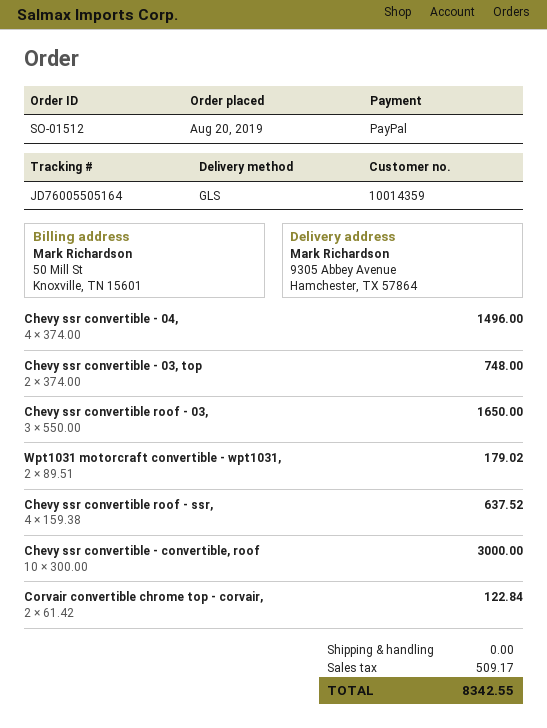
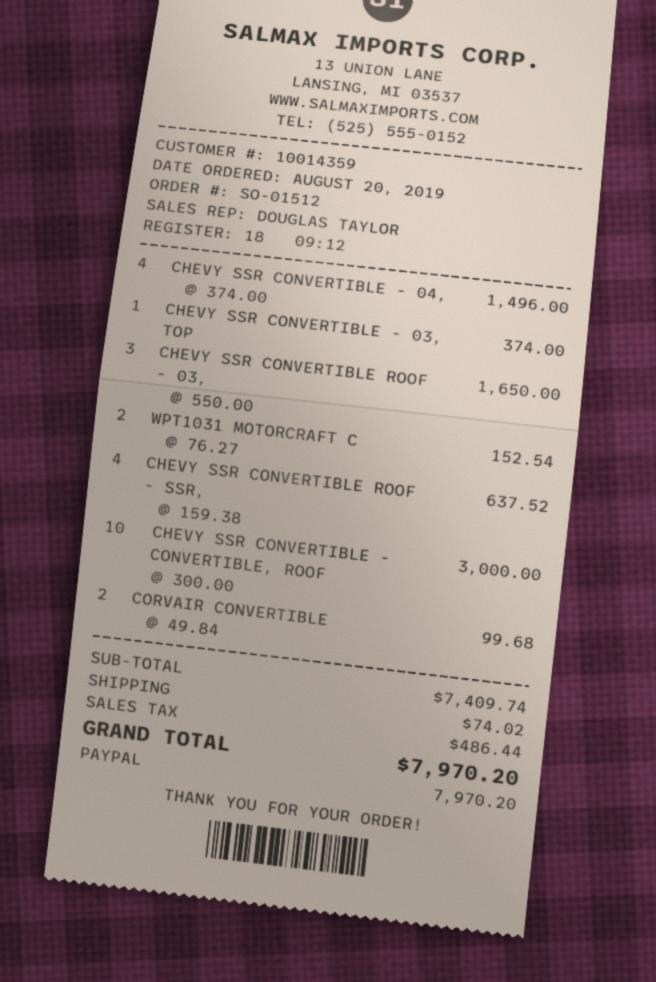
Chevy ssr convertible - 03, top: 2 x 374.00 = 748.00 -> 1 x 374.00 = 374.00
Wpt1031 motorcraft convertible - wpt1031,: 2 x 89.51 = 179.02 -> 2 x 76.27 = 152.54
Corvair convertible chrome top - corvair,: 2 x 61.42 = 122.84 -> 2 x 49.84 = 99.68
shipping: 0.00 -> 74.02
tax: 509.17 -> 486.44
total: 8342.55 -> 7970.20

